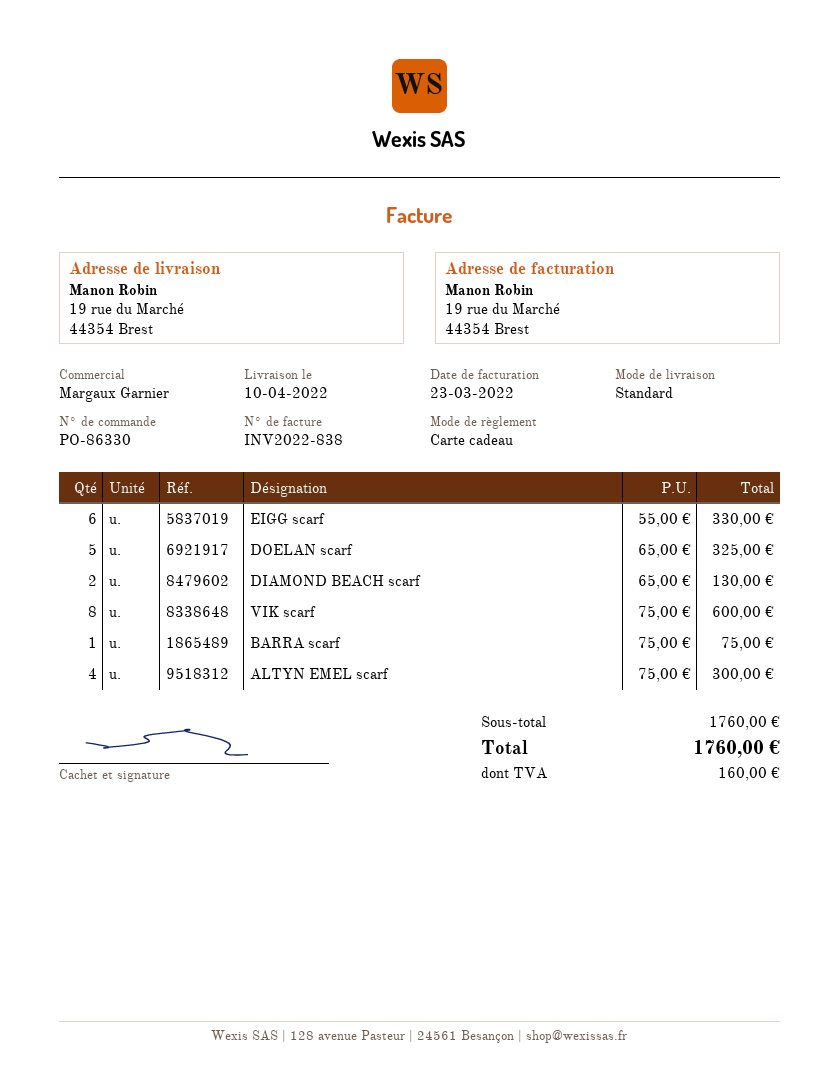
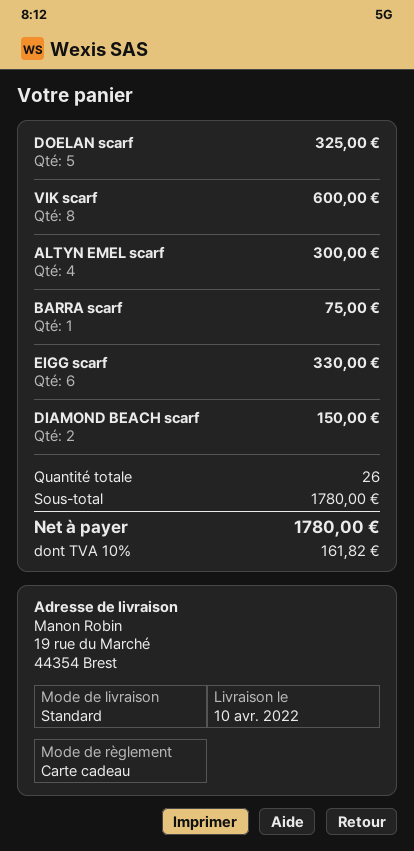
DIAMOND BEACH scarf: 2 for 130.00 -> 2 for 150.00
subtotal: 1760.00 -> 1780.00
tax: 160.00 -> 161.82
total: 1760.00 -> 1780.00

